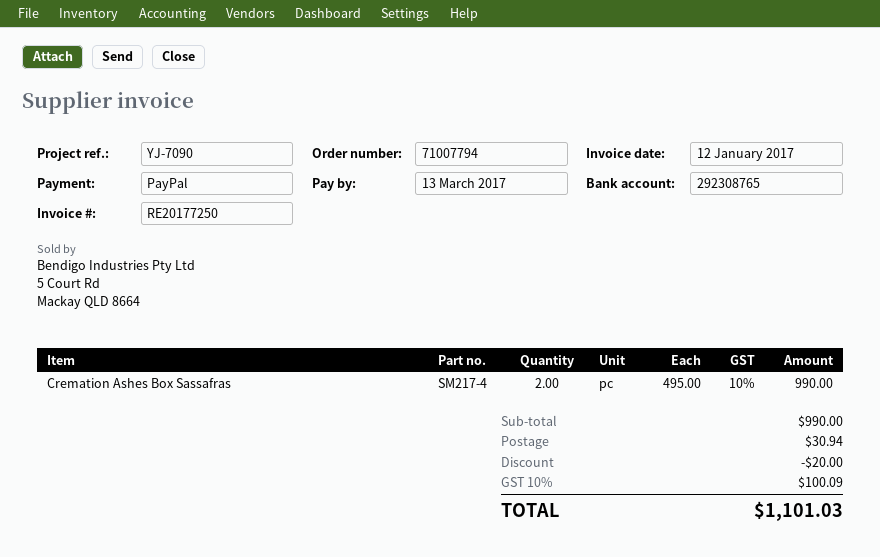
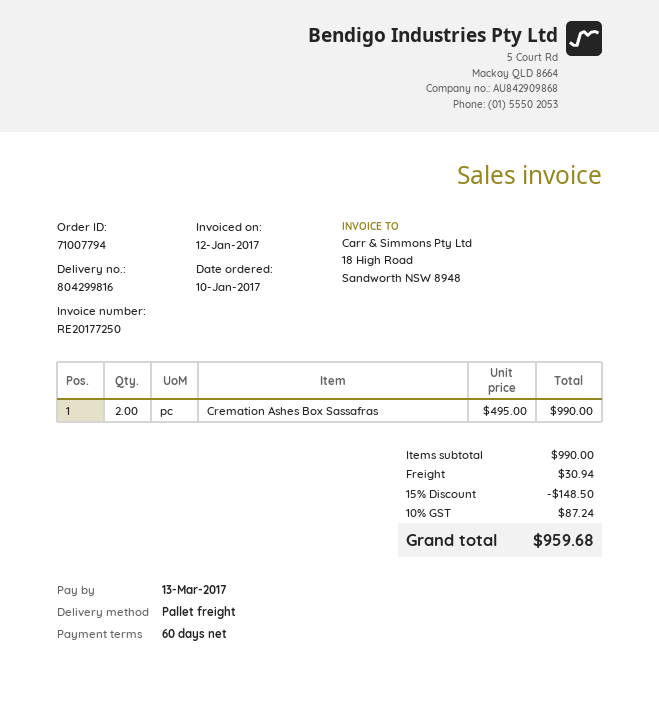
discount: 20.00 -> 148.50
tax: 10% = 100.09 -> 10% = 87.24
total: 1101.03 -> 959.68

